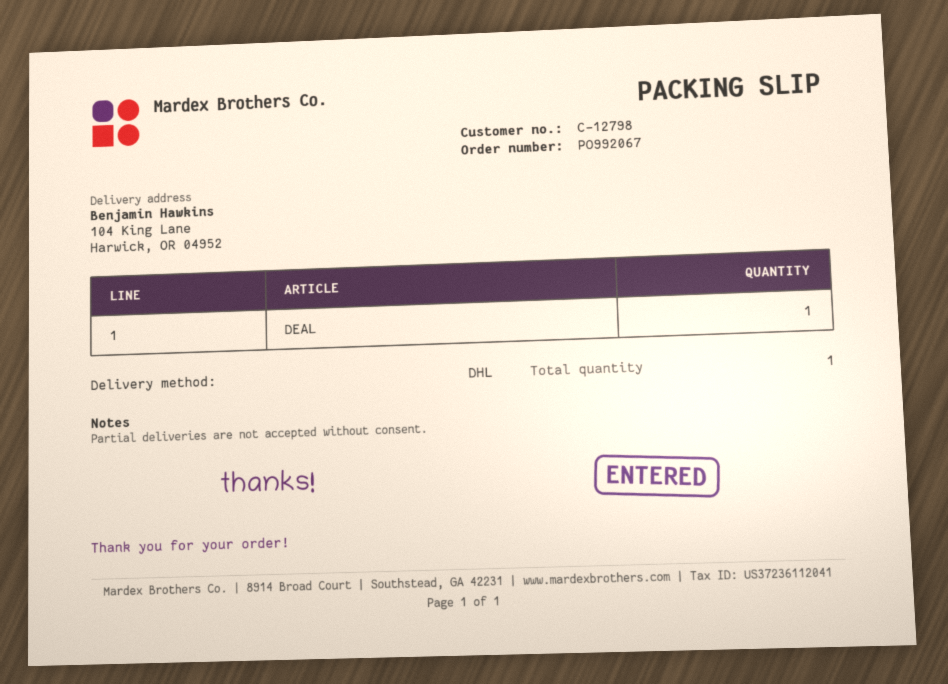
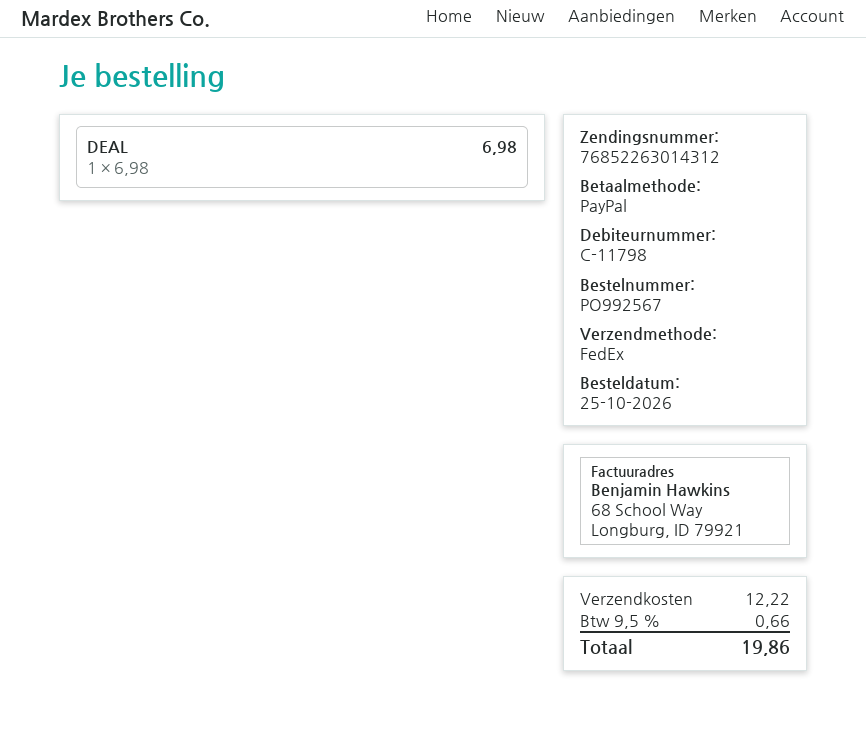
order number: PO992067 -> PO992567
customer number: C-12798 -> C-11798
shipping method: DHL -> FedEx

